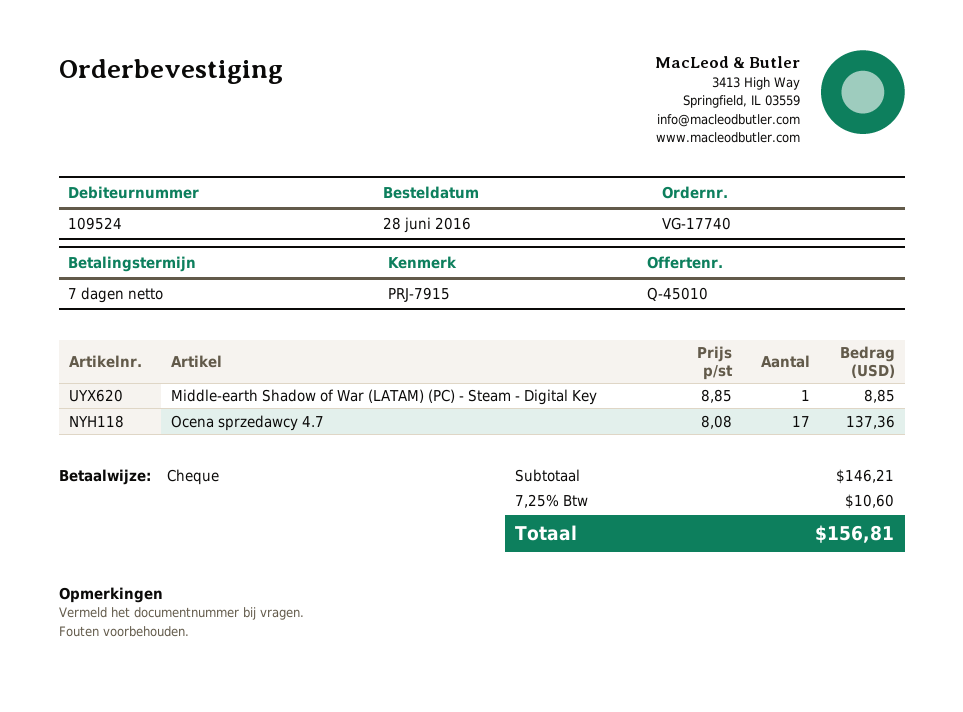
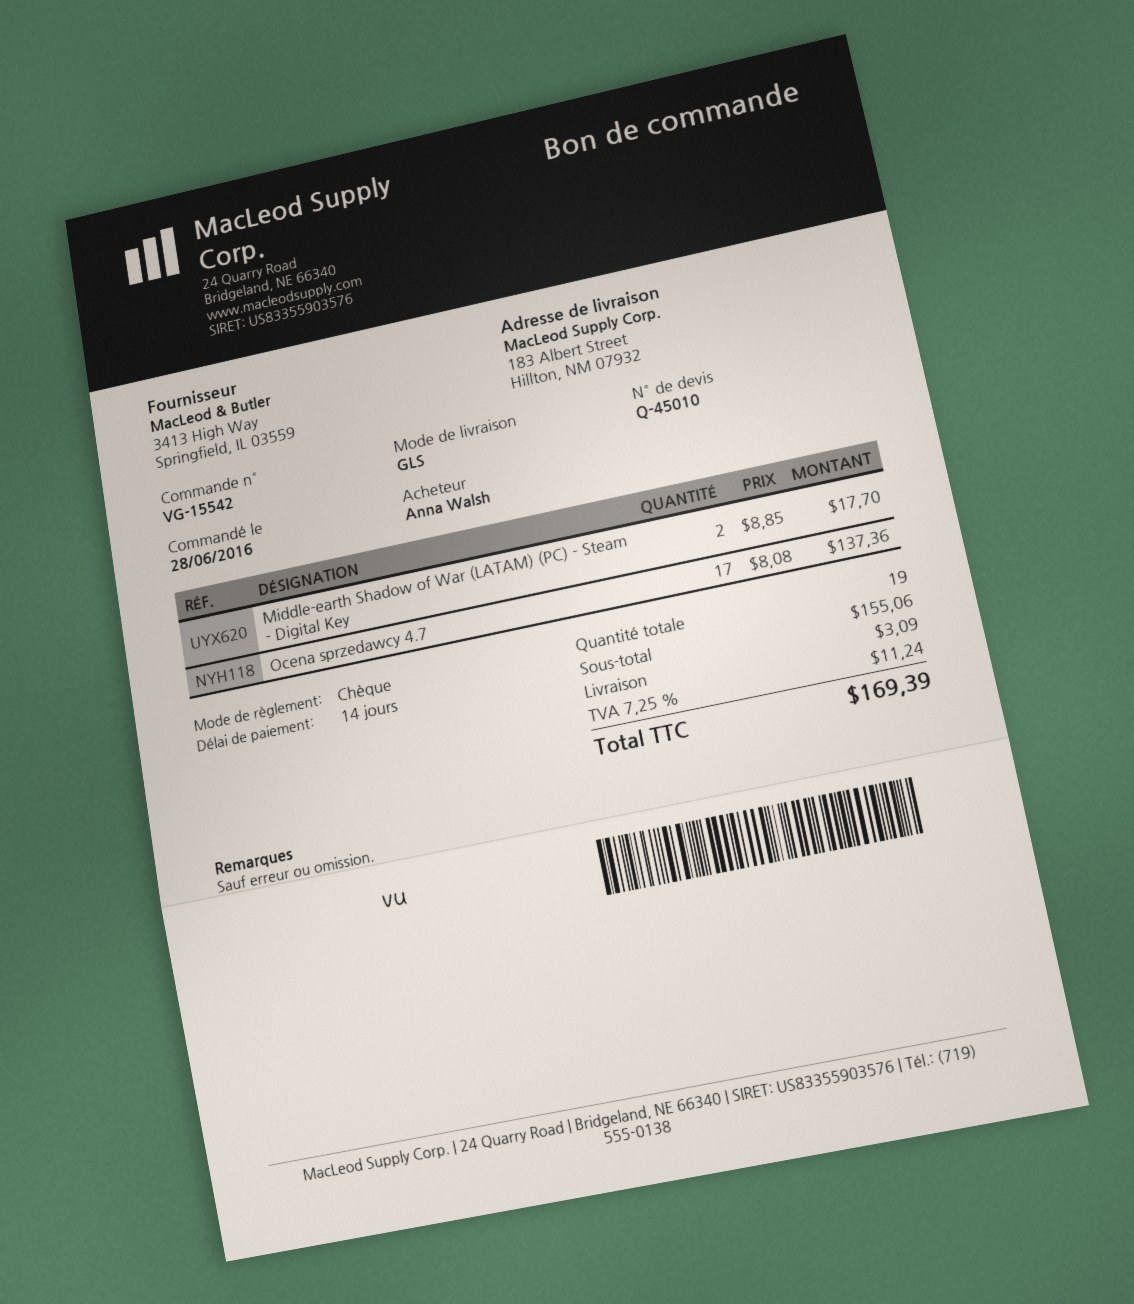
order number: VG-17740 -> VG-15542
payment terms: 7 days -> 14 days
Middle-earth Shadow of War (LATAM) (PC) - Steam - Digital Key: 1 x 8.85 = 8.85 -> 2 x 8.85 = 17.70
subtotal: 146.21 -> 155.06
shipping: none -> 3.09
tax: 7.25% = 10.60 -> 7.25% = 11.24
total: 156.81 -> 169.39

